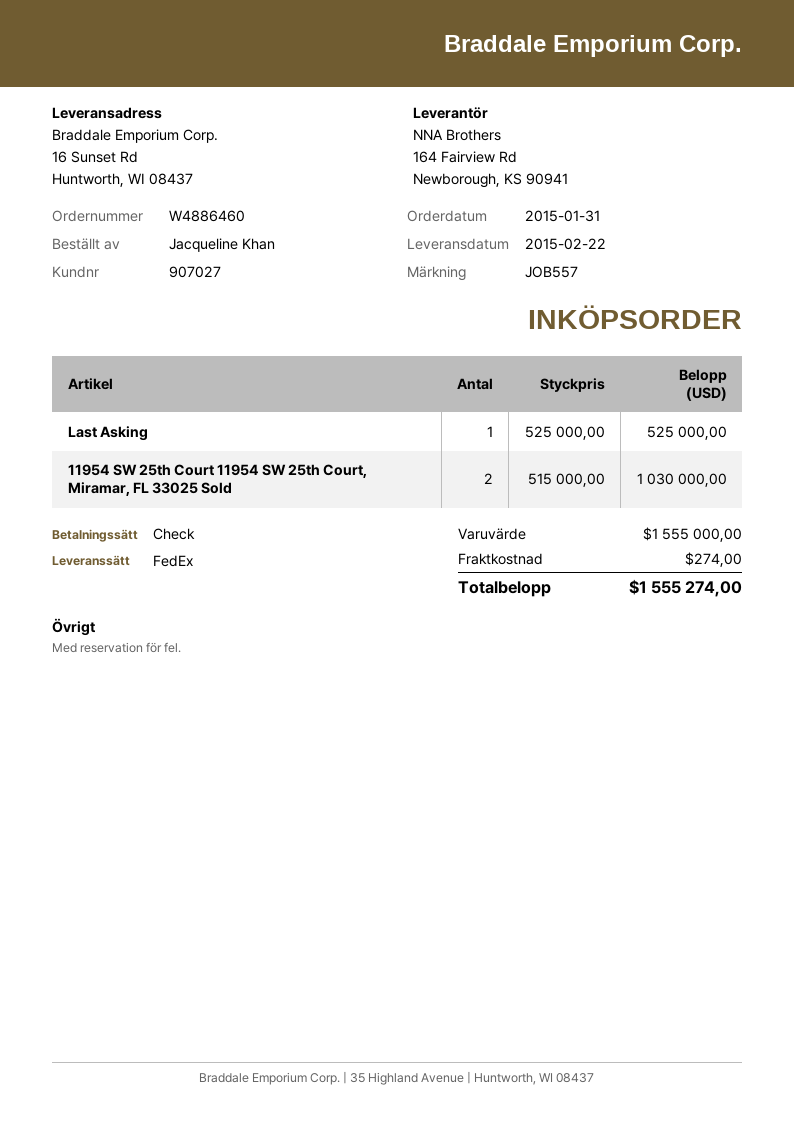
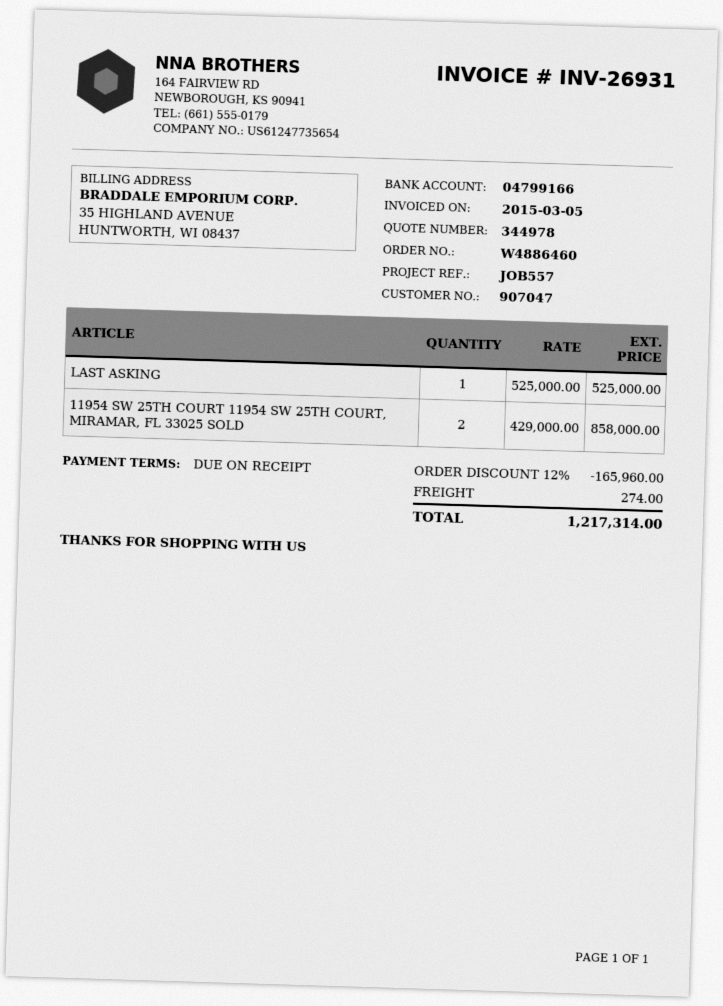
customer number: 907027 -> 907047
11954 SW 25th Court 11954 SW 25th Court, Miramar, FL 33025 Sold: 2 x 515000.00 = 1030000.00 -> 2 x 429000.00 = 858000.00
discount: none -> 12% = 165960.00
total: 1555274.00 -> 1217314.00

